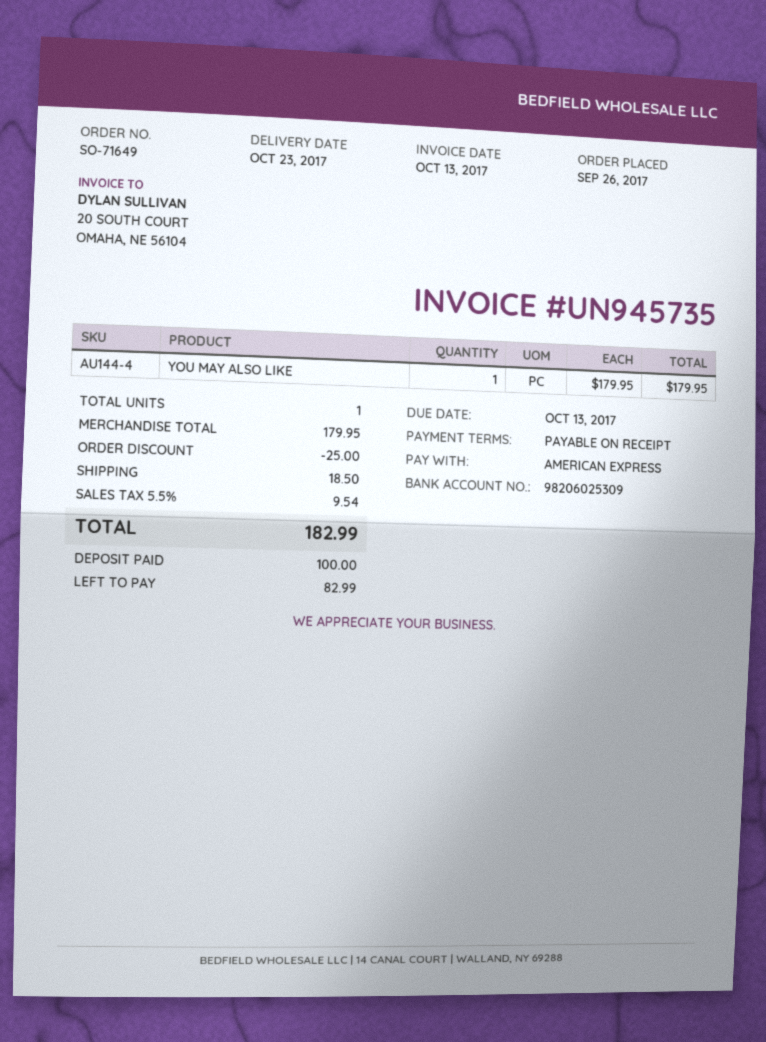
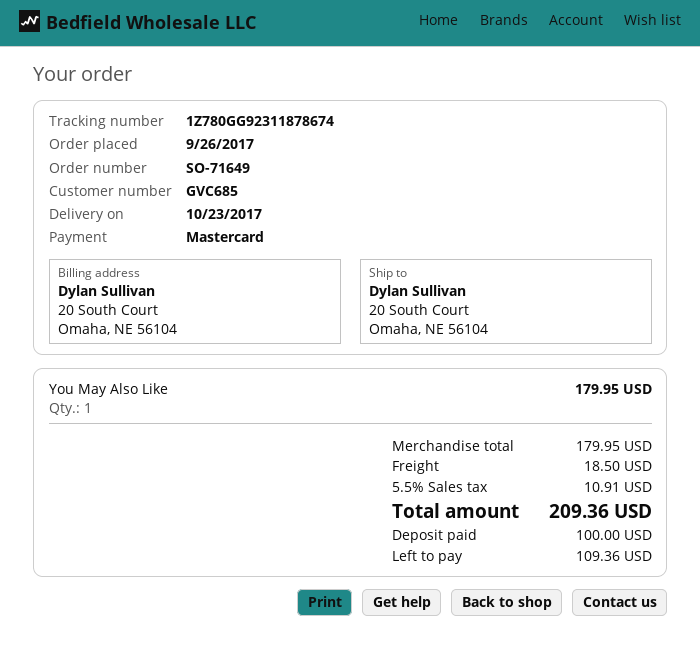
payment method: American Express -> Mastercard
discount: 25.00 -> none
tax: 5.5% = 9.54 -> 5.5% = 10.91
total: 182.99 -> 209.36
balance: 82.99 -> 109.36

